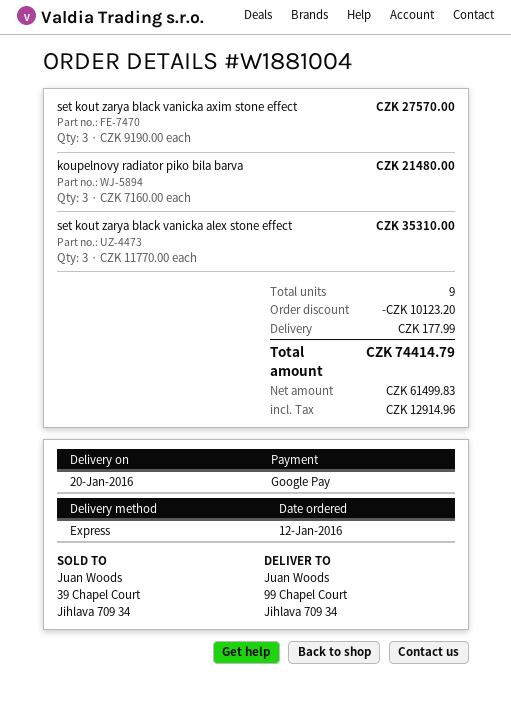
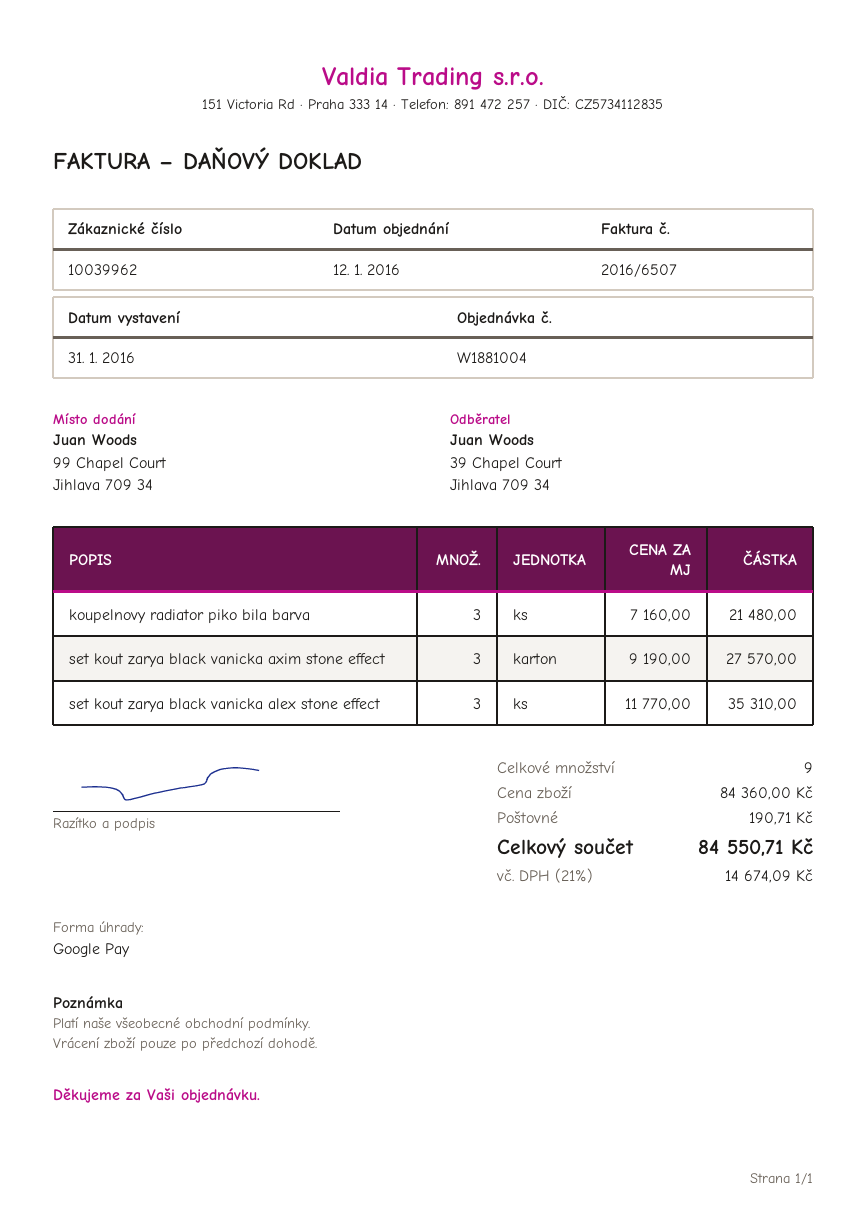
discount: 10123.20 -> none
shipping: 177.99 -> 190.71
tax: 12914.96 -> 14674.09
total: 74414.79 -> 84550.71

